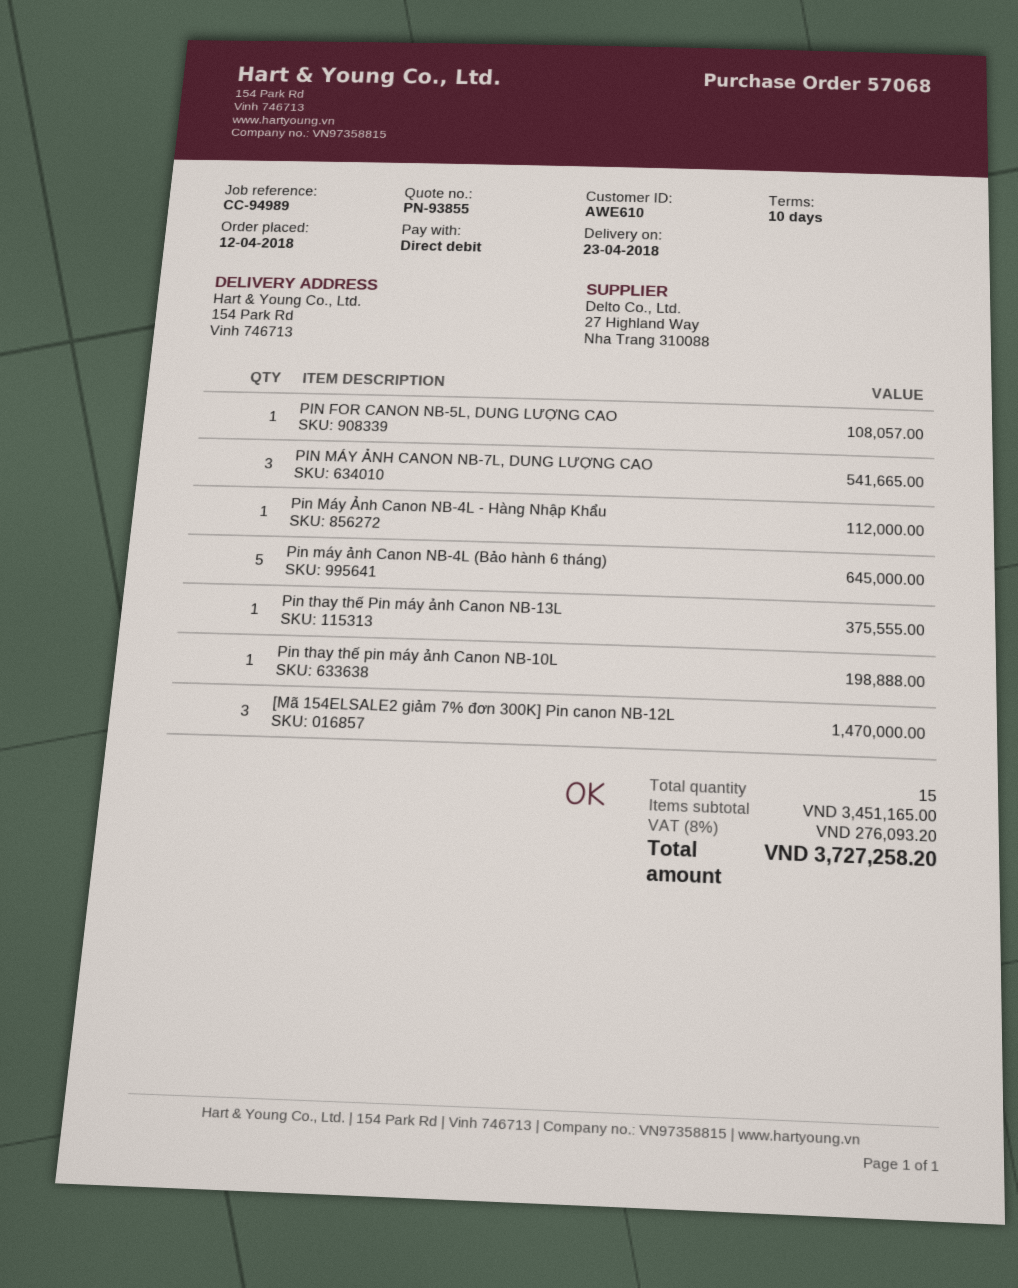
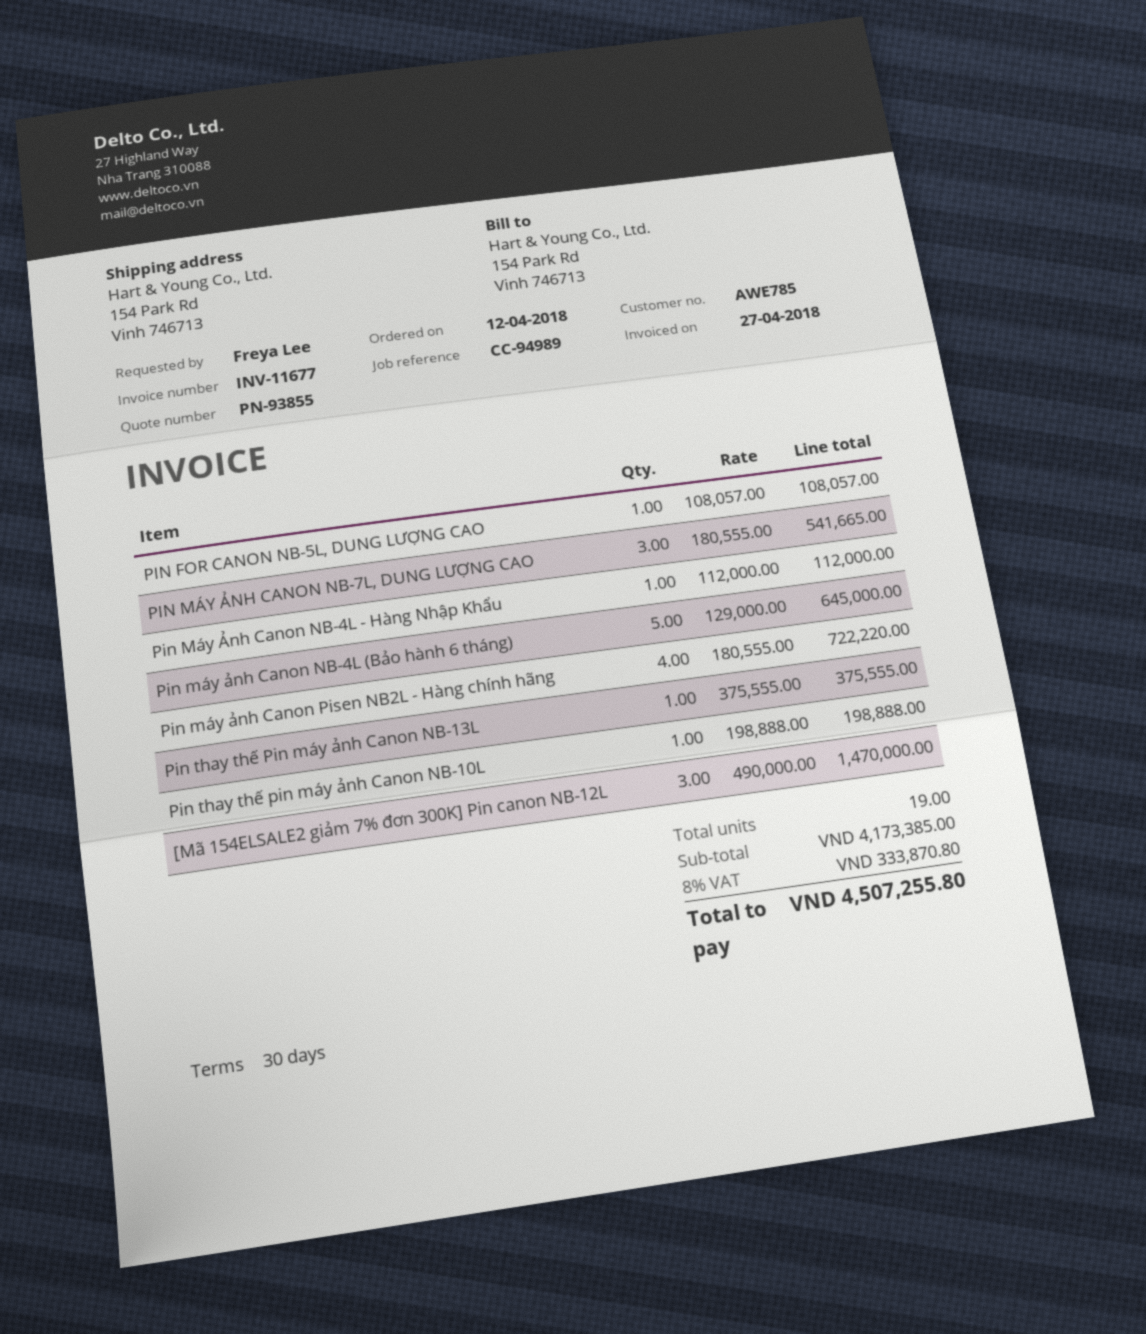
payment terms: 10 days -> 30 days
customer number: AWE610 -> AWE785
Pin máy ảnh Canon Pisen NB2L - Hàng chính hãng: none -> 4 for 722220.00
total quantity: 15 -> 19
subtotal: 3451165.00 -> 4173385.00
tax: 8% = 276093.20 -> 8% = 333870.80
total: 3727258.20 -> 4507255.80

